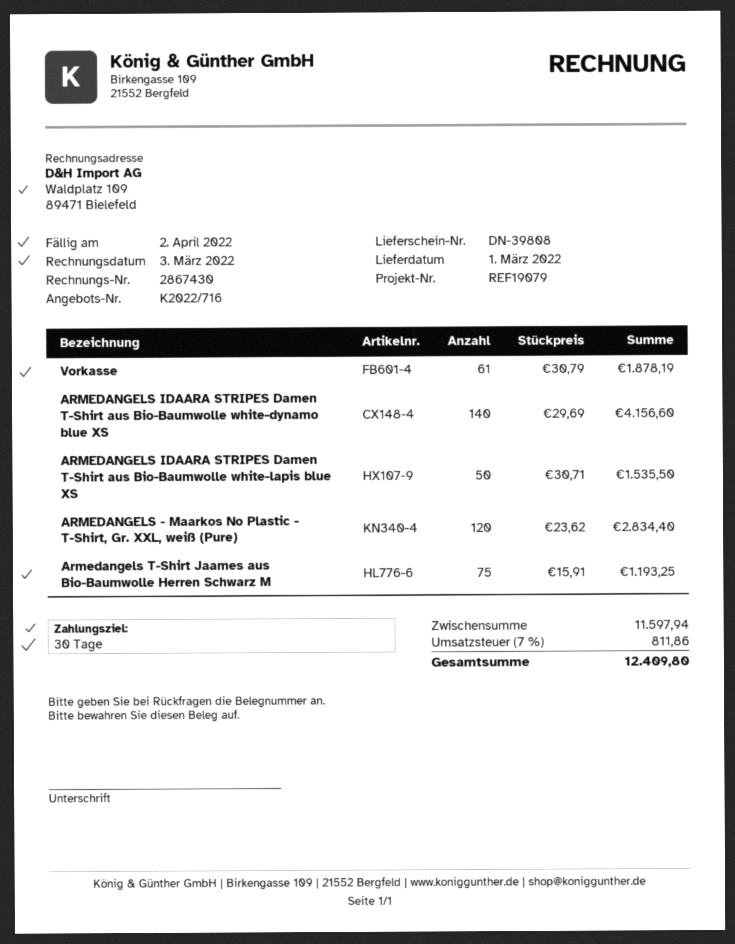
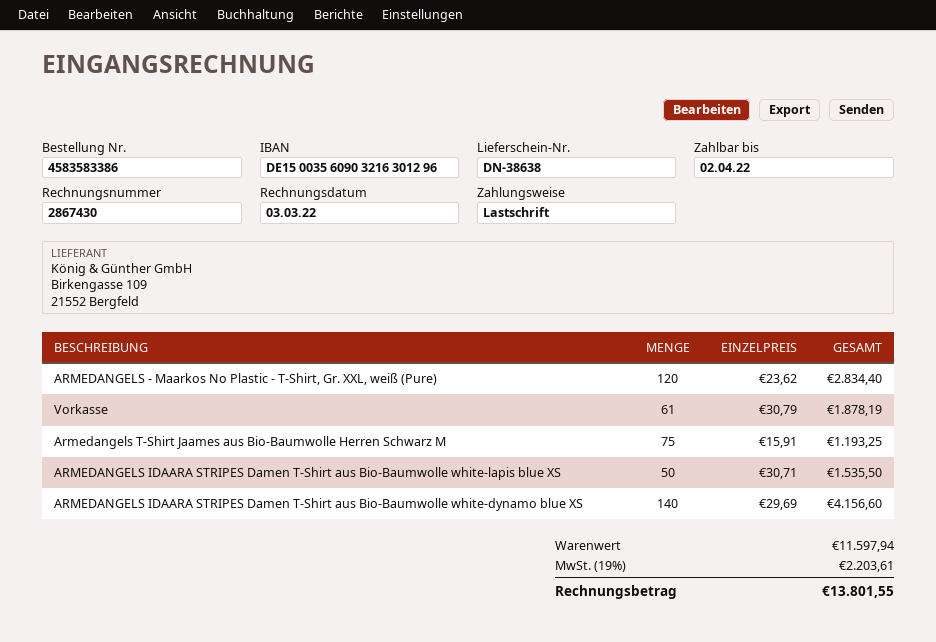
delivery note number: DN-39808 -> DN-38638
tax: 7% = 811.86 -> 19% = 2203.61
total: 12409.80 -> 13801.55

